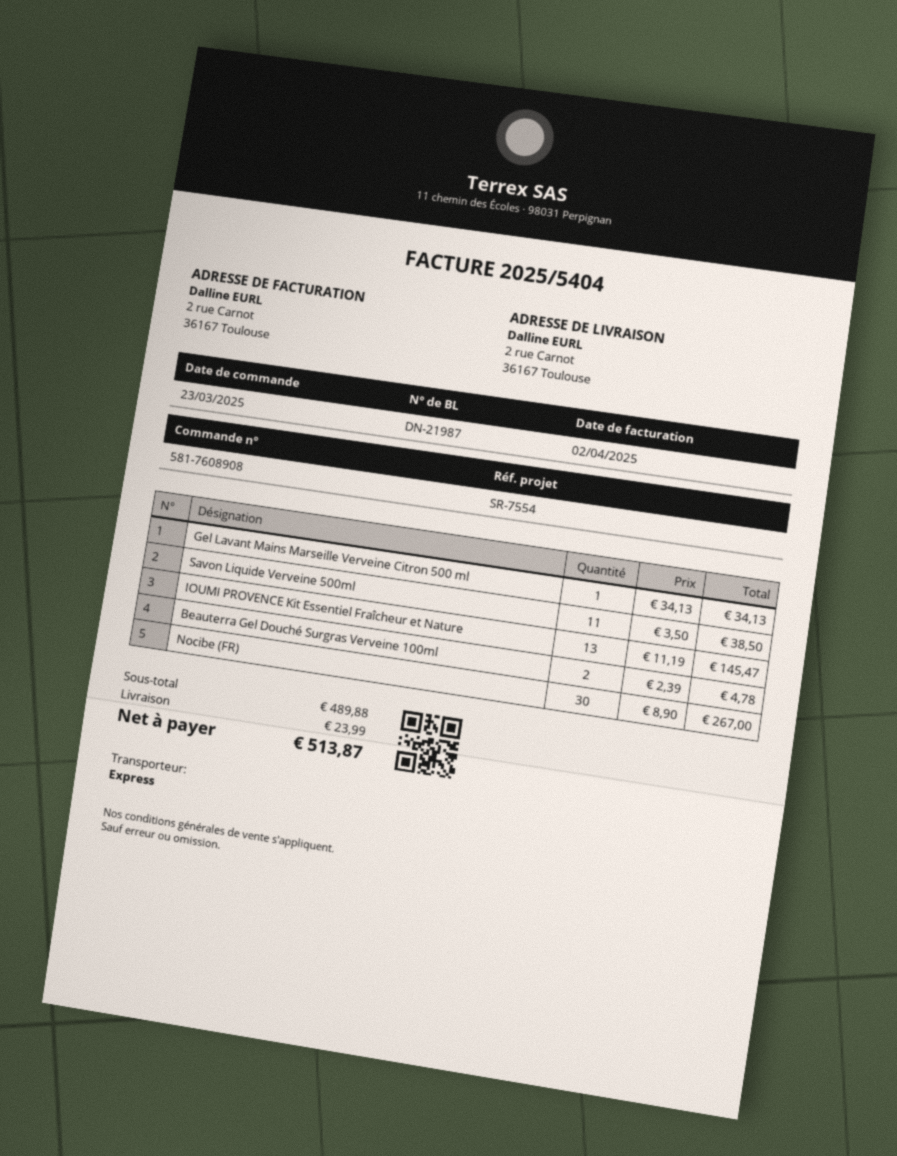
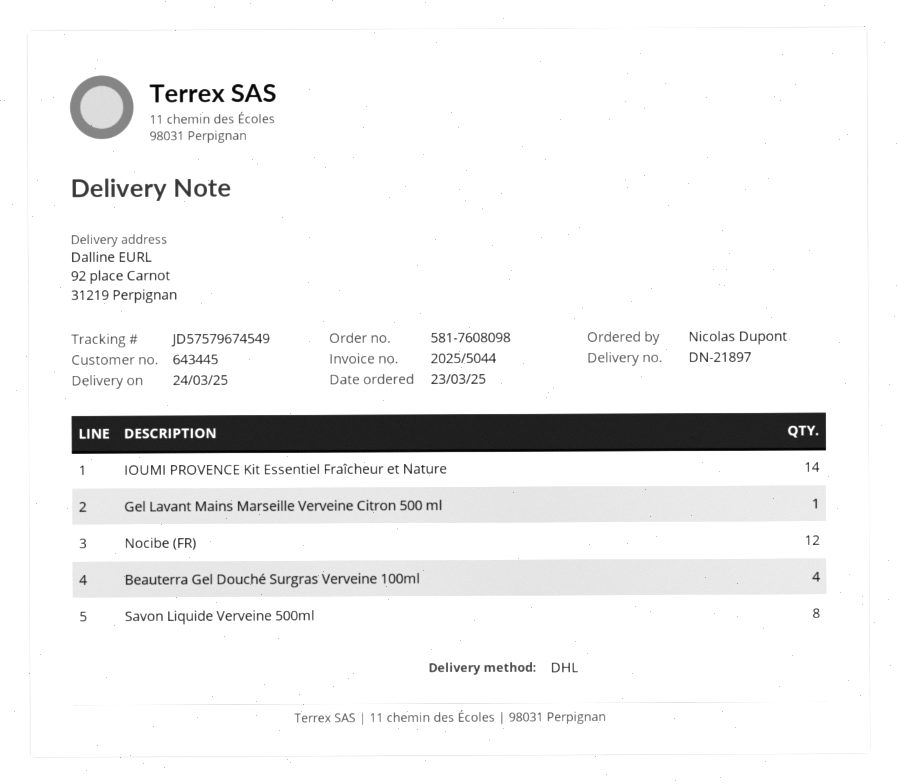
order number: 581-7608908 -> 581-7608098
delivery note number: DN-21987 -> DN-21897
invoice number: 2025/5404 -> 2025/5044
shipping method: express -> DHL
ship to: 2 rue Carnot, 36167 Toulouse -> 92 place Carnot, 31219 Perpignan
Savon Liquide Verveine 500ml: 11 -> 8
IOUMI PROVENCE Kit Essentiel Fraîcheur et Nature: 13 -> 14
Beauterra Gel Douché Surgras Verveine 100ml: 2 -> 4
Nocibe (FR): 30 -> 12

